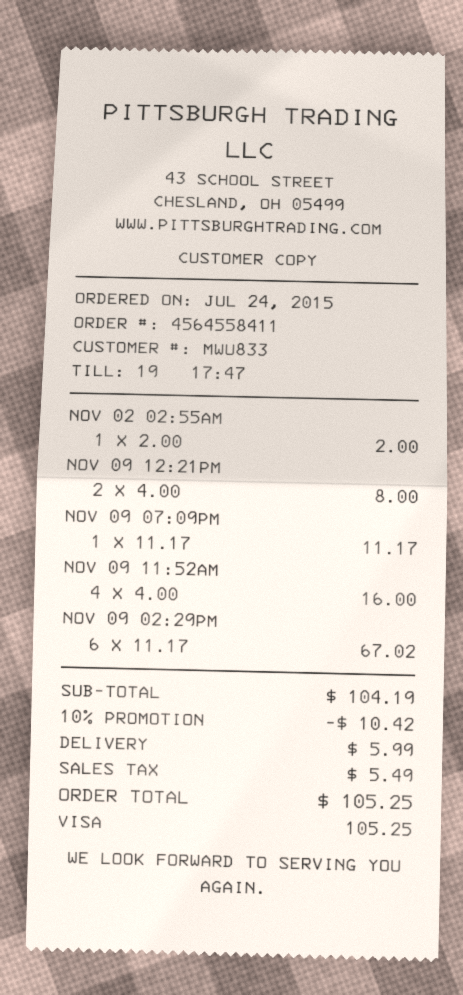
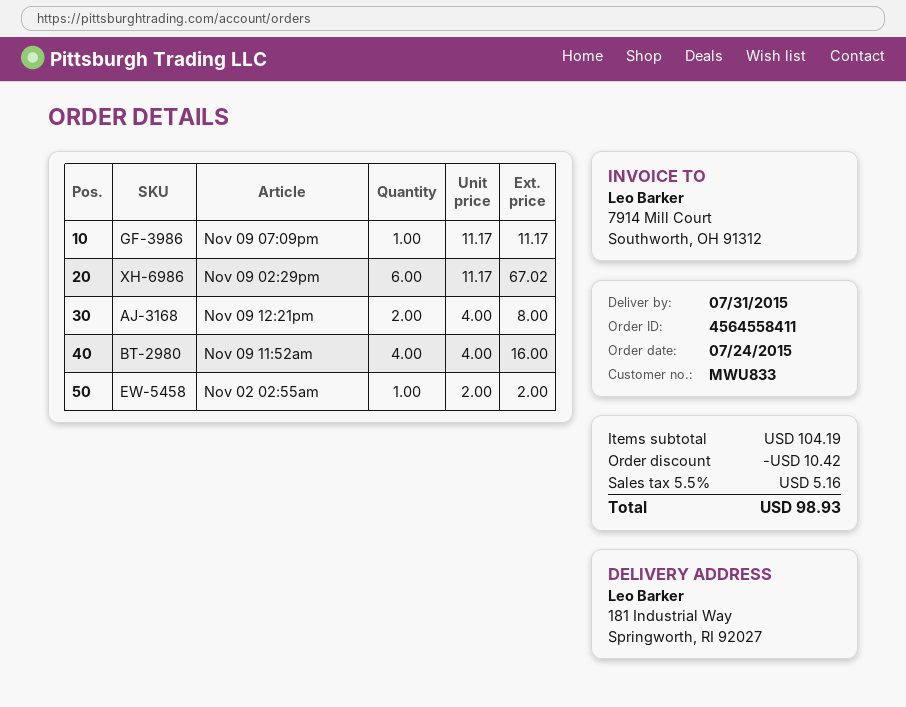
shipping: 5.99 -> none
tax: 5.49 -> 5.16
total: 105.25 -> 98.93

